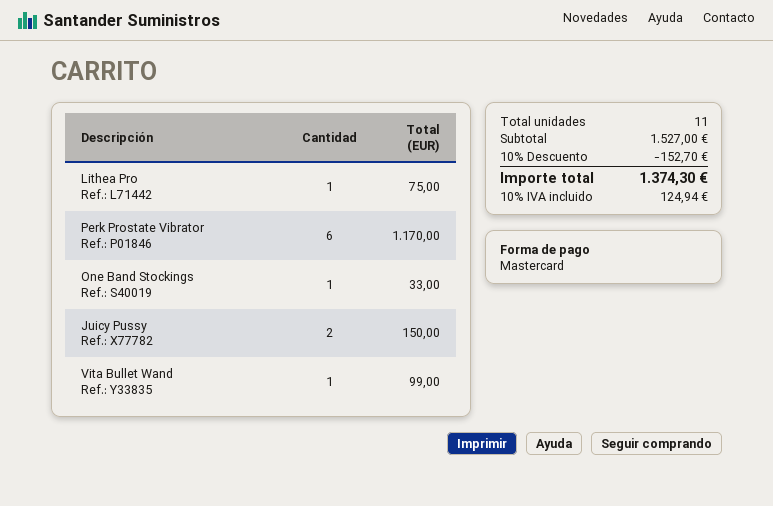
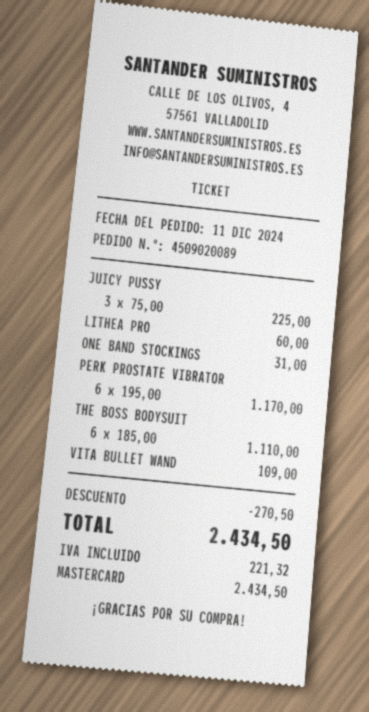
Lithea Pro: 1 for 75.00 -> 1 for 60.00
One Band Stockings: 1 for 33.00 -> 1 for 31.00
Juicy Pussy: 2 for 150.00 -> 3 for 225.00
Vita Bullet Wand: 1 for 99.00 -> 1 for 109.00
THE BOSS BODYSUIT: none -> 6 for 1110.00
discount: 152.70 -> 270.50
tax: 124.94 -> 221.32
total: 1374.30 -> 2434.50

